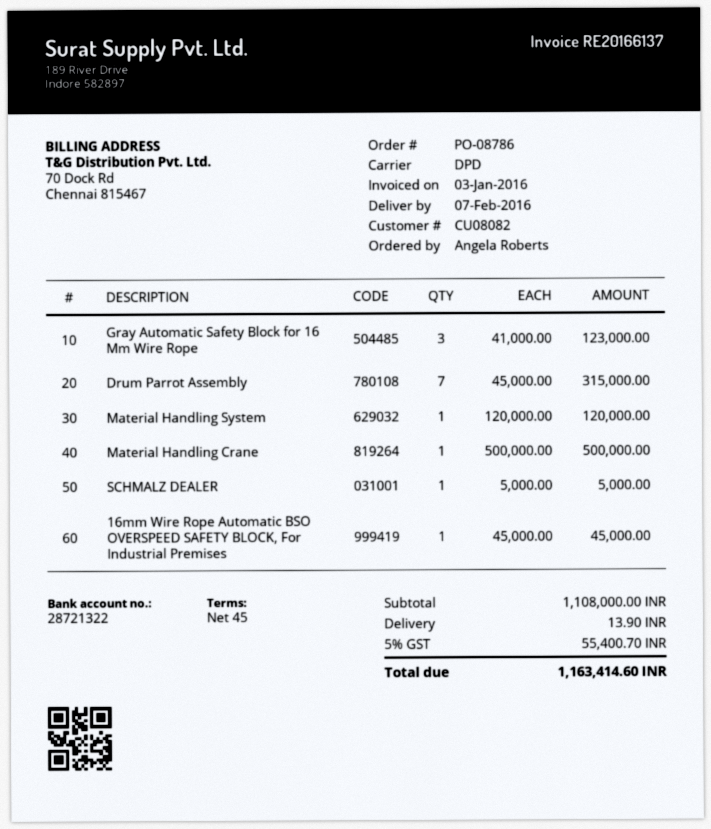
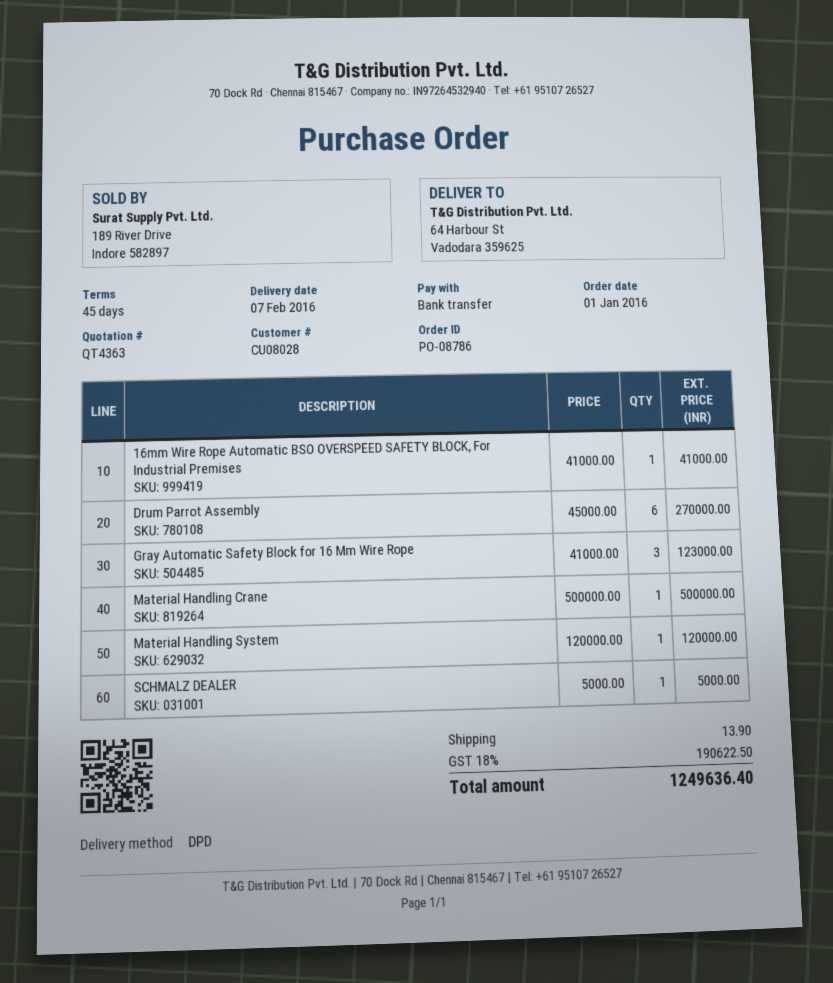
customer number: CU08082 -> CU08028
Drum Parrot Assembly: 7 x 45000.00 = 315000.00 -> 6 x 45000.00 = 270000.00
16mm Wire Rope Automatic BSO OVERSPEED SAFETY BLOCK, For Industrial Premises: 1 x 45000.00 = 45000.00 -> 1 x 41000.00 = 41000.00
tax: 5% = 55400.70 -> 18% = 190622.50
total: 1163414.60 -> 1249636.40

